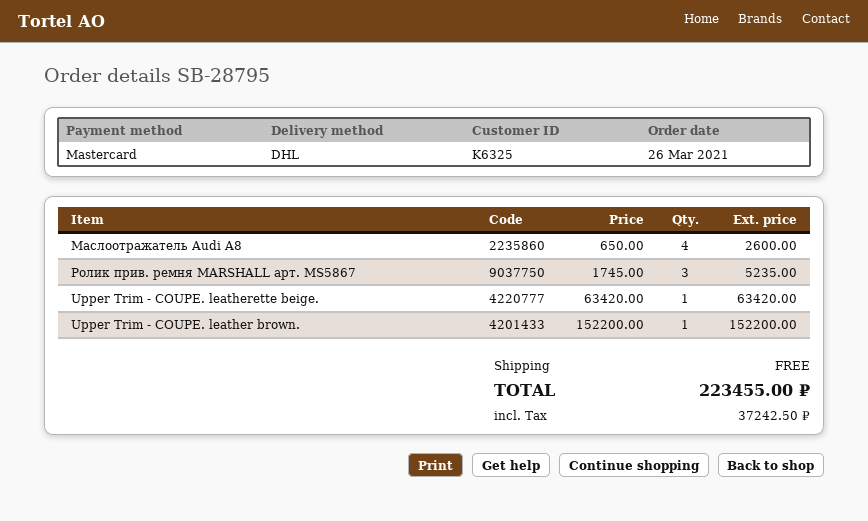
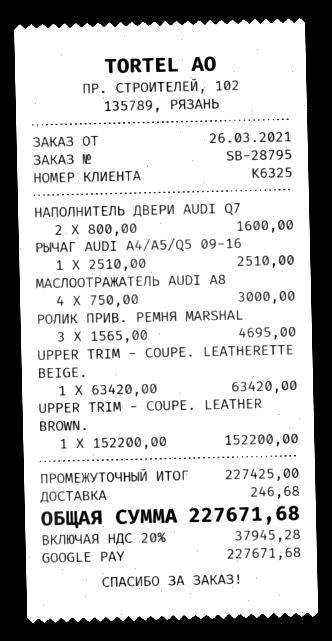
payment method: Mastercard -> Google Pay
Маслоотражатель Audi A8: 4 x 650.00 = 2600.00 -> 4 x 750.00 = 3000.00
Ролик прив. ремня MARSHALL арт. MS5867: 3 x 1745.00 = 5235.00 -> 3 x 1565.00 = 4695.00
НАПОЛНИТЕЛЬ ДВЕРИ AUDI Q7: none -> 2 x 800.00 = 1600.00
РЫЧАГ AUDI A4/A5/Q5 09-16: none -> 1 x 2510.00 = 2510.00
shipping: 0.00 -> 246.68
tax: 37242.50 -> 37945.28
total: 223455.00 -> 227671.68

